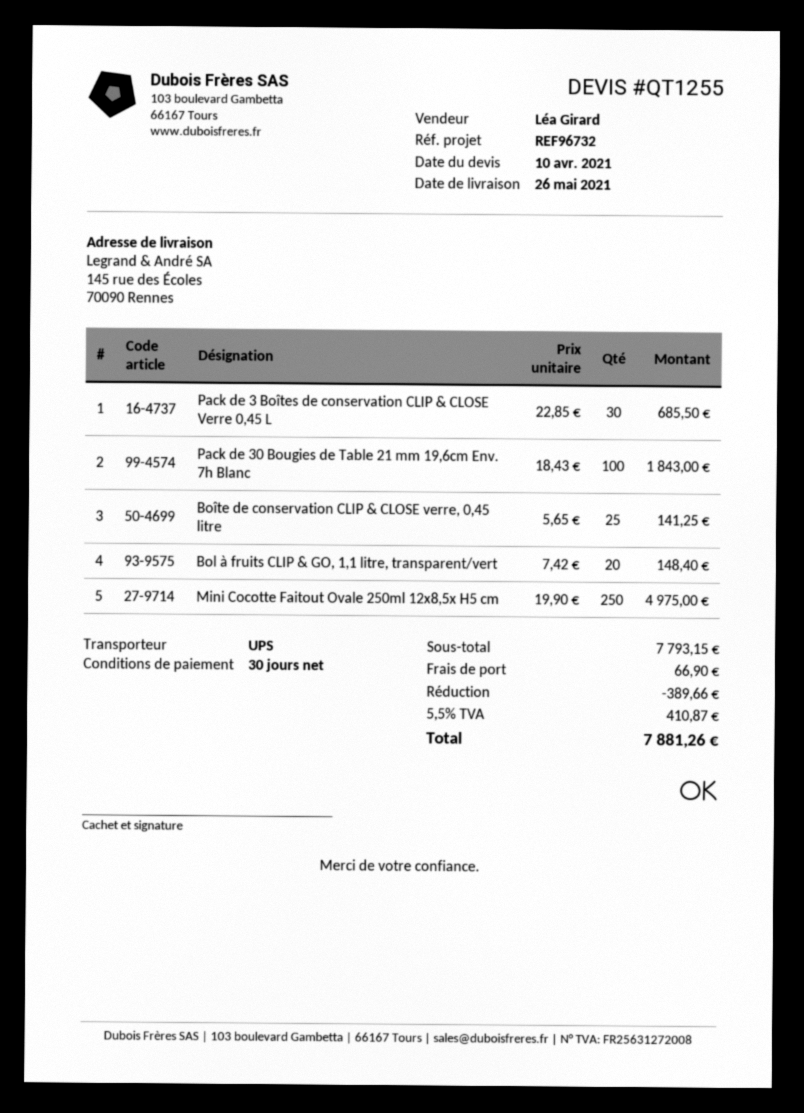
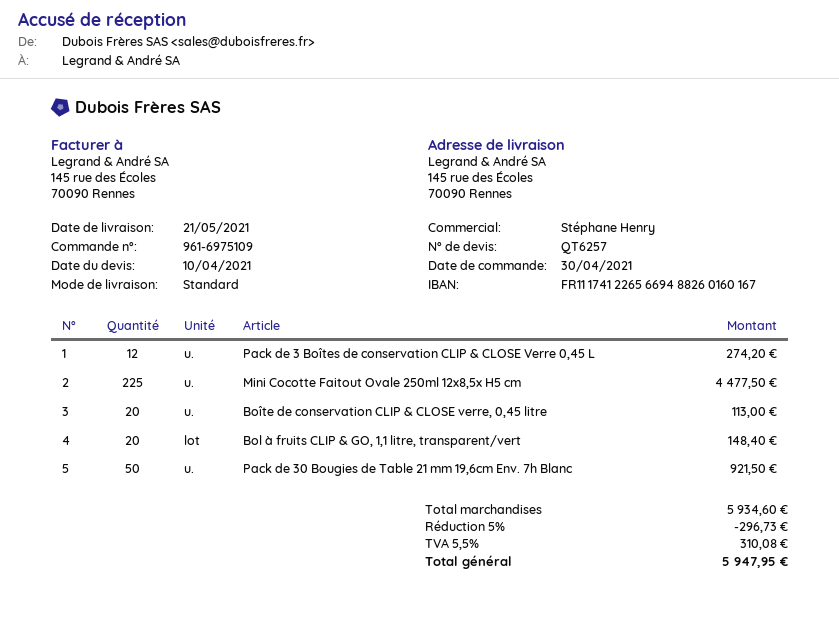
quote number: QT1255 -> QT6257
delivery date: 2021-05-26 -> 2021-05-21
sales rep: Léa Girard -> Stéphane Henry
shipping method: UPS -> standard
Pack de 3 Boîtes de conservation CLIP & CLOSE Verre 0,45 L: 30 for 685.50 -> 12 for 274.20
Pack de 30 Bougies de Table 21 mm 19,6cm Env. 7h Blanc: 100 for 1843.00 -> 50 for 921.50
Boîte de conservation CLIP & CLOSE verre, 0,45 litre: 25 for 141.25 -> 20 for 113.00
Mini Cocotte Faitout Ovale 250ml 12x8,5x H5 cm: 250 for 4975.00 -> 225 for 4477.50
subtotal: 7793.15 -> 5934.60
discount: 389.66 -> 296.73
shipping: 66.90 -> none
tax: 5.5% = 410.87 -> 5.5% = 310.08
total: 7881.26 -> 5947.95

